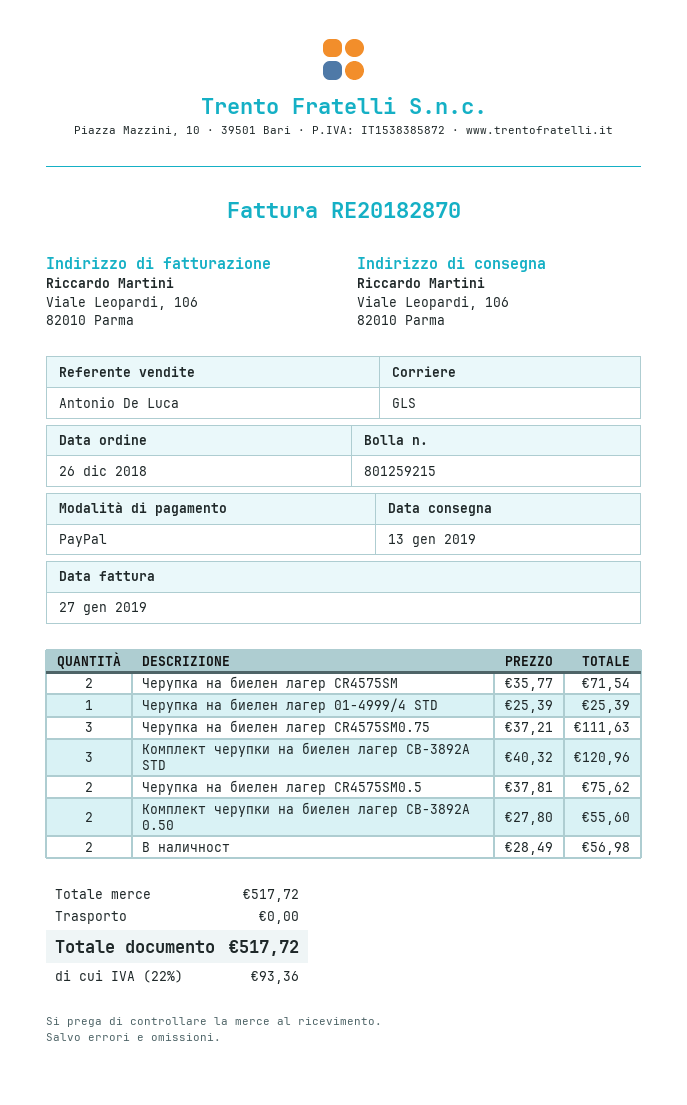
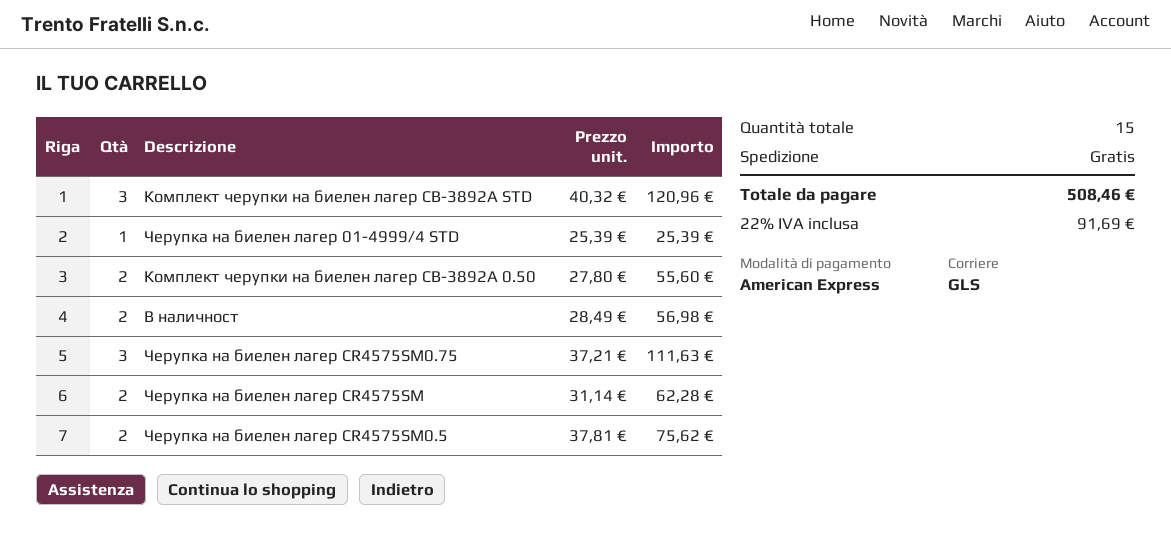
payment method: PayPal -> American Express
Черупка на биелен лагер CR4575SM: 2 x 35.77 = 71.54 -> 2 x 31.14 = 62.28
tax: 22% = 93.36 -> 22% = 91.69
total: 517.72 -> 508.46

